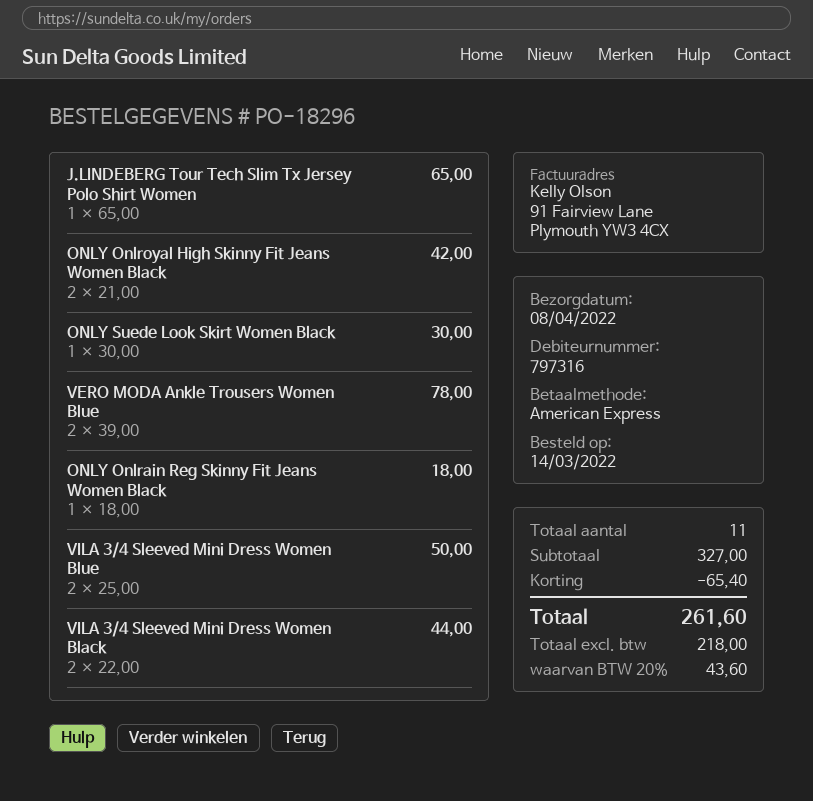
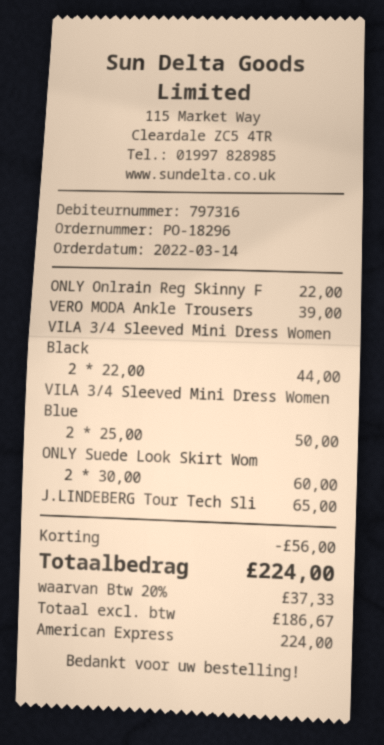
ONLY Onlroyal High Skinny Fit Jeans Women Black: 2 x 21.00 = 42.00 -> none
ONLY Suede Look Skirt Women Black: 1 x 30.00 = 30.00 -> 2 x 30.00 = 60.00
VERO MODA Ankle Trousers Women Blue: 2 x 39.00 = 78.00 -> 1 x 39.00 = 39.00
ONLY Onlrain Reg Skinny Fit Jeans Women Black: 1 x 18.00 = 18.00 -> 1 x 22.00 = 22.00
discount: 65.40 -> 56.00
net: 218.00 -> 186.67
tax: 20% = 43.60 -> 20% = 37.33
total: 261.60 -> 224.00

